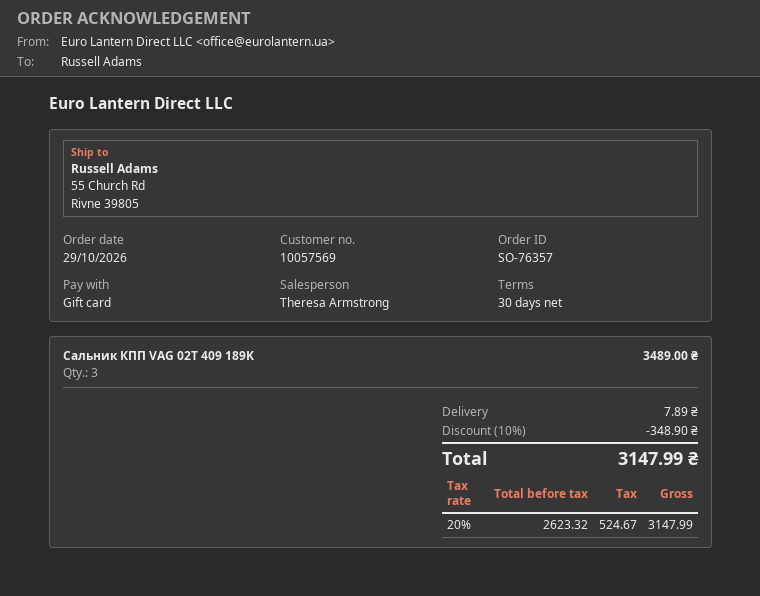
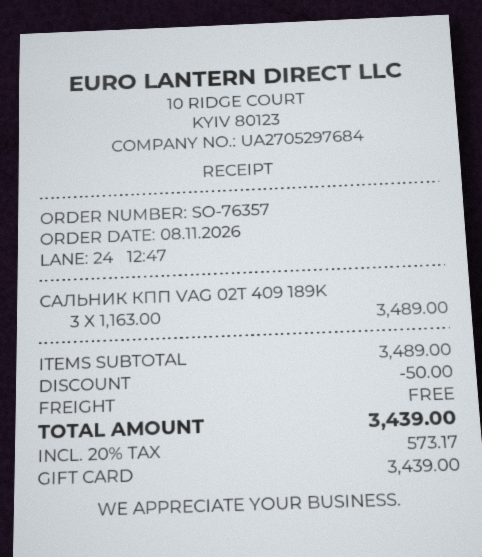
order date: 2026-10-29 -> 2026-11-08
discount: 348.90 -> 50.00
shipping: 7.89 -> 0.00
tax: 20% = 524.67 -> 20% = 573.17
total: 3147.99 -> 3439.00

